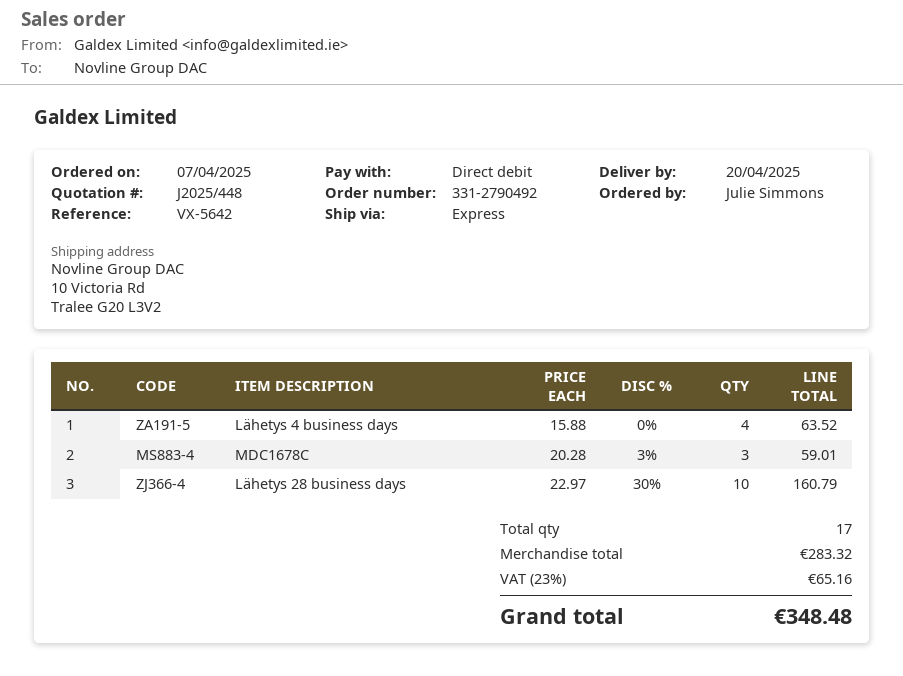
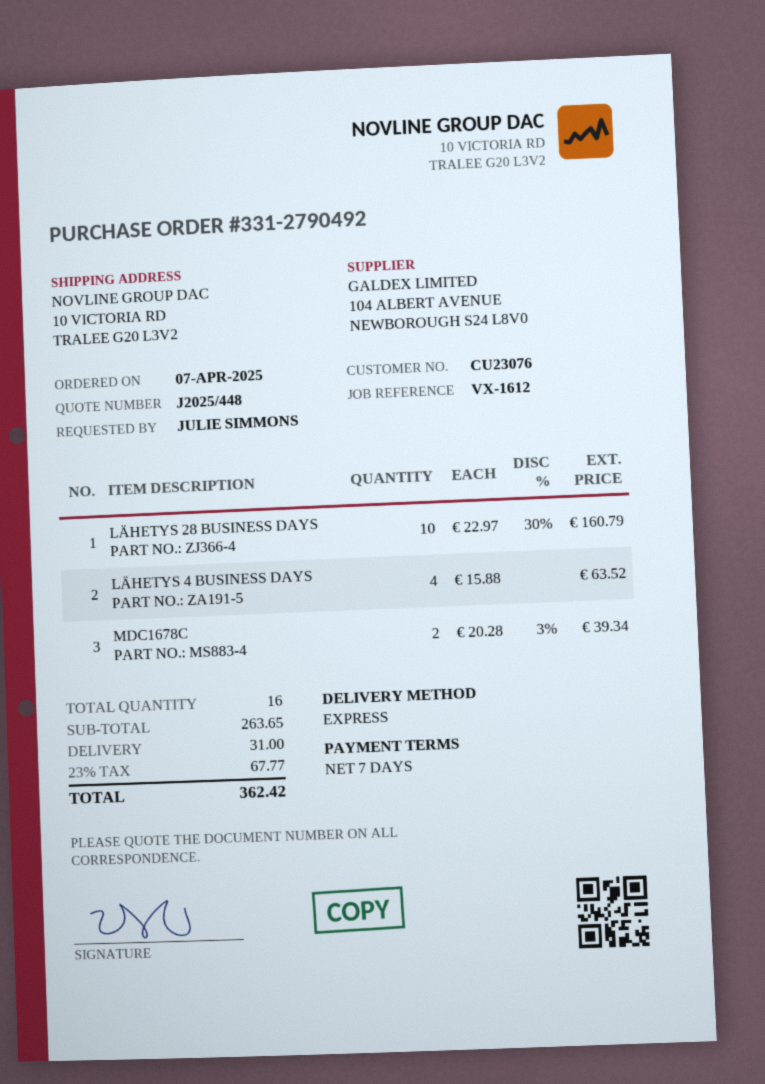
reference: VX-5642 -> VX-1612
MDC1678C: 3 x 20.28 - 3% = 59.01 -> 2 x 20.28 - 3% = 39.34
total quantity: 17 -> 16
subtotal: 283.32 -> 263.65
shipping: none -> 31.00
tax: 23% = 65.16 -> 23% = 67.77
total: 348.48 -> 362.42

